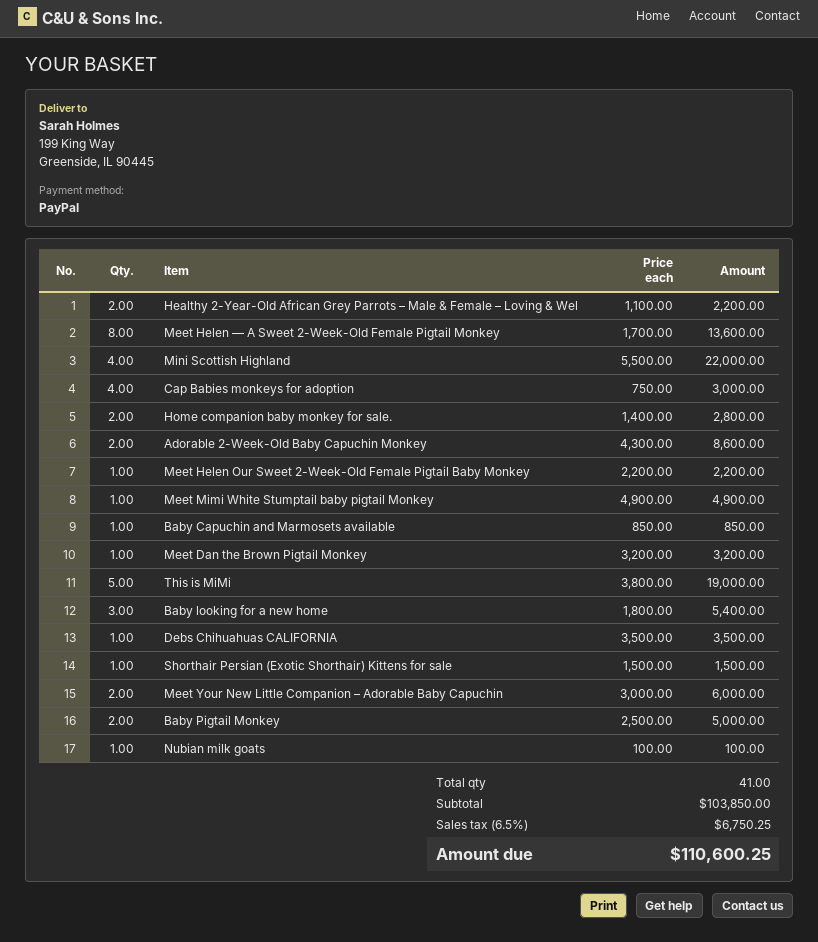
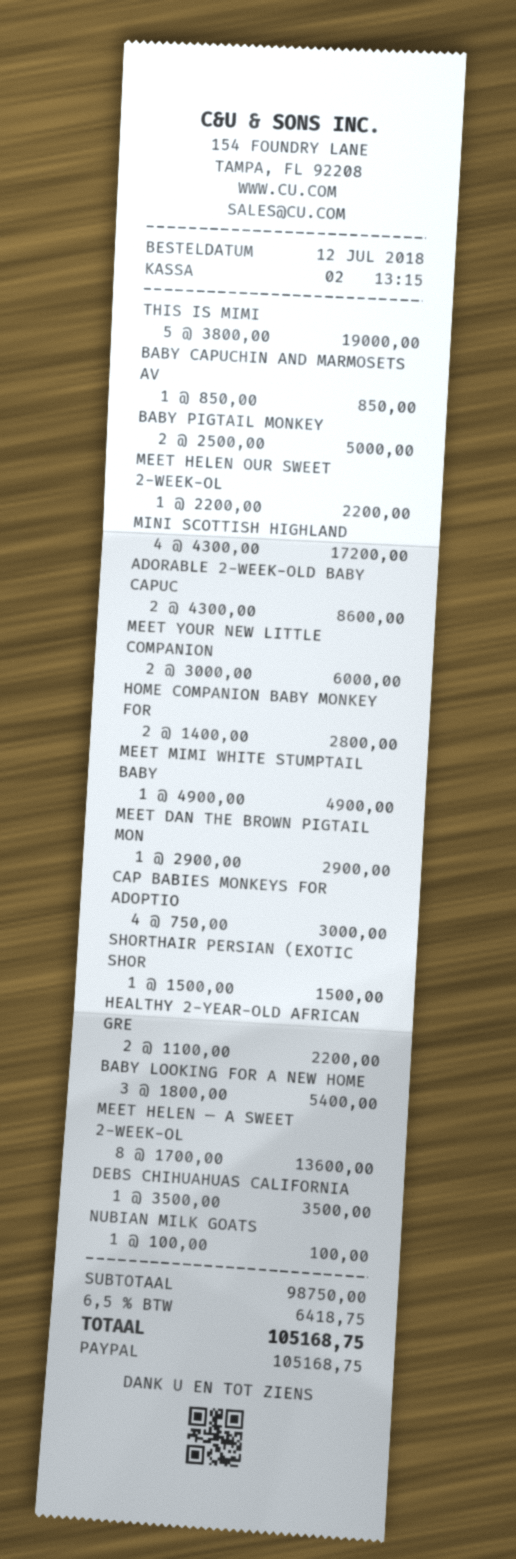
Mini Scottish Highland: 4 x 5500.00 = 22000.00 -> 4 x 4300.00 = 17200.00
Meet Dan the Brown Pigtail Monkey: 1 x 3200.00 = 3200.00 -> 1 x 2900.00 = 2900.00
subtotal: 103850.00 -> 98750.00
tax: 6.5% = 6750.25 -> 6.5% = 6418.75
total: 110600.25 -> 105168.75

